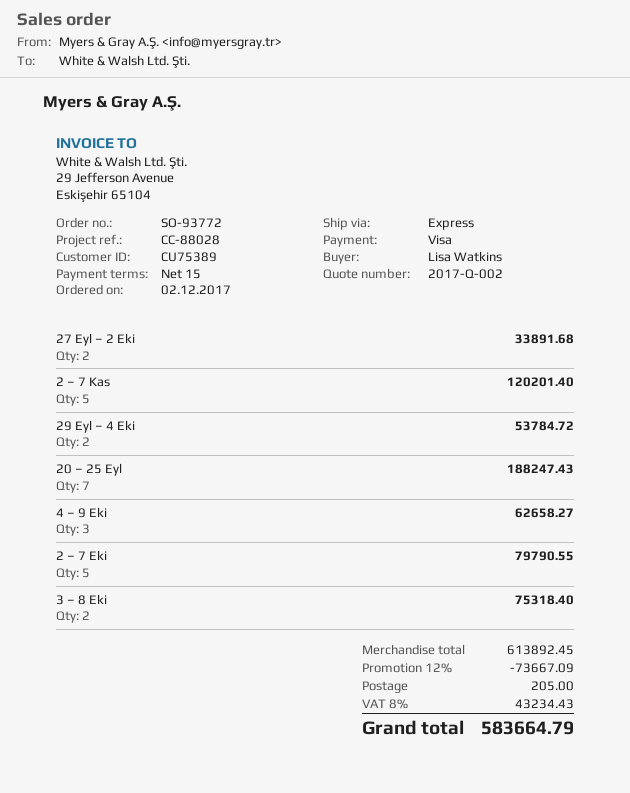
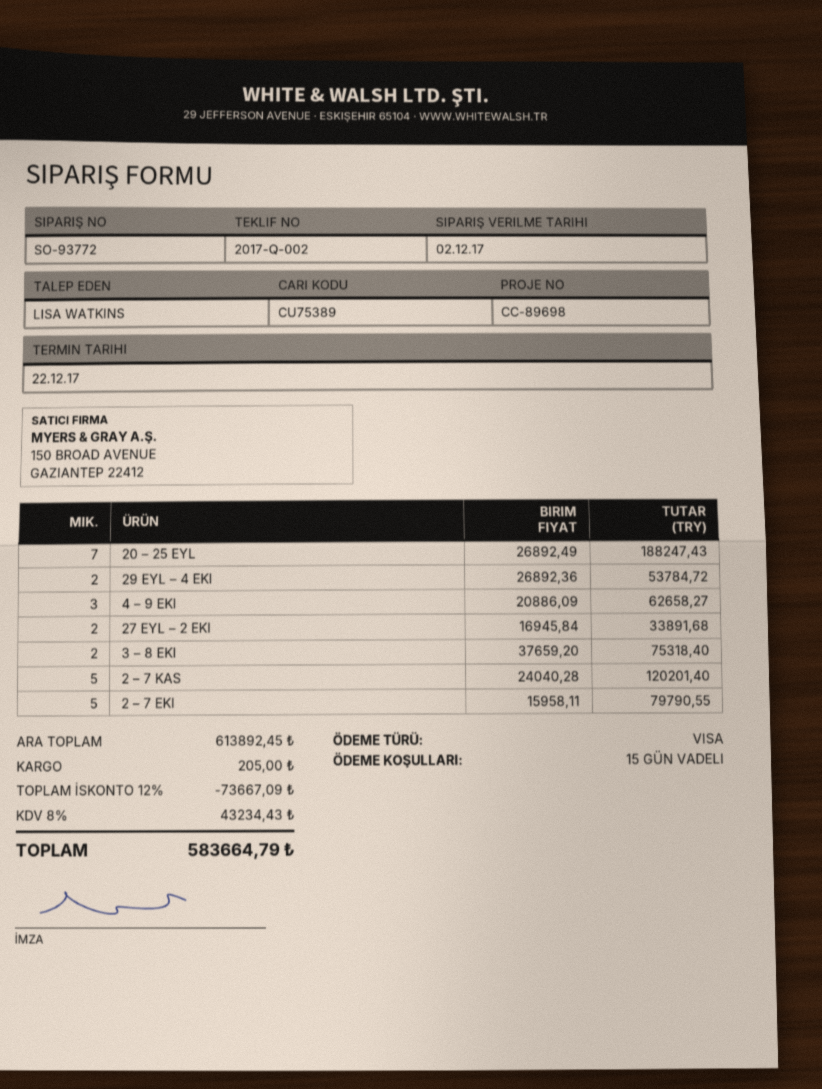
reference: CC-88028 -> CC-89698

